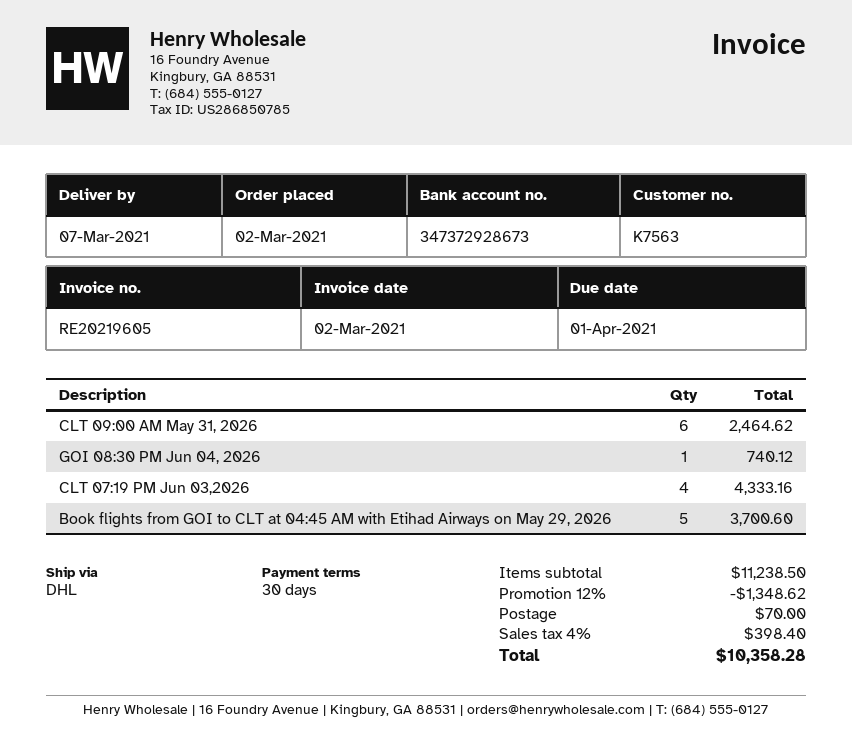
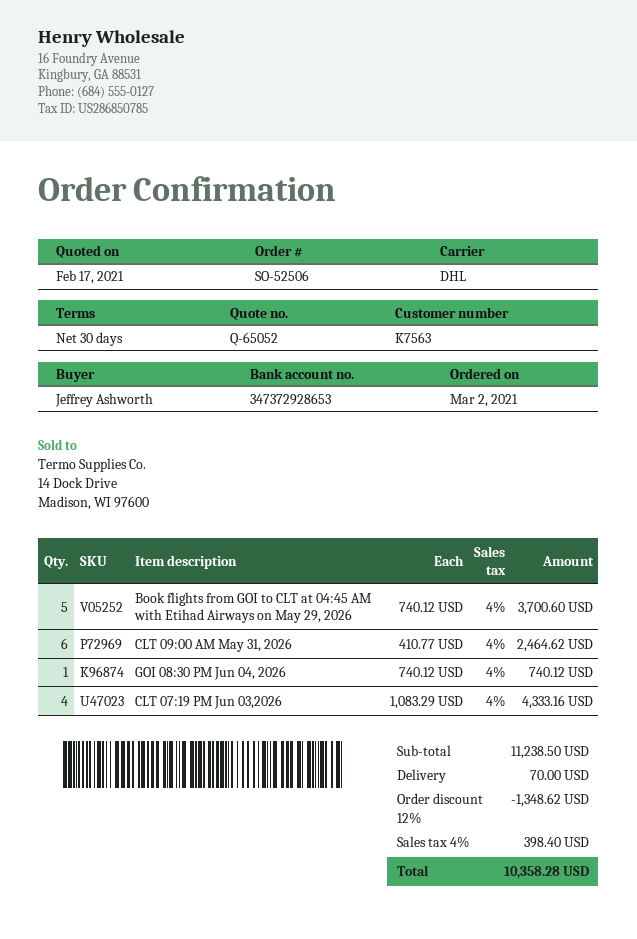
bank account: 347372928673 -> 347372928653

